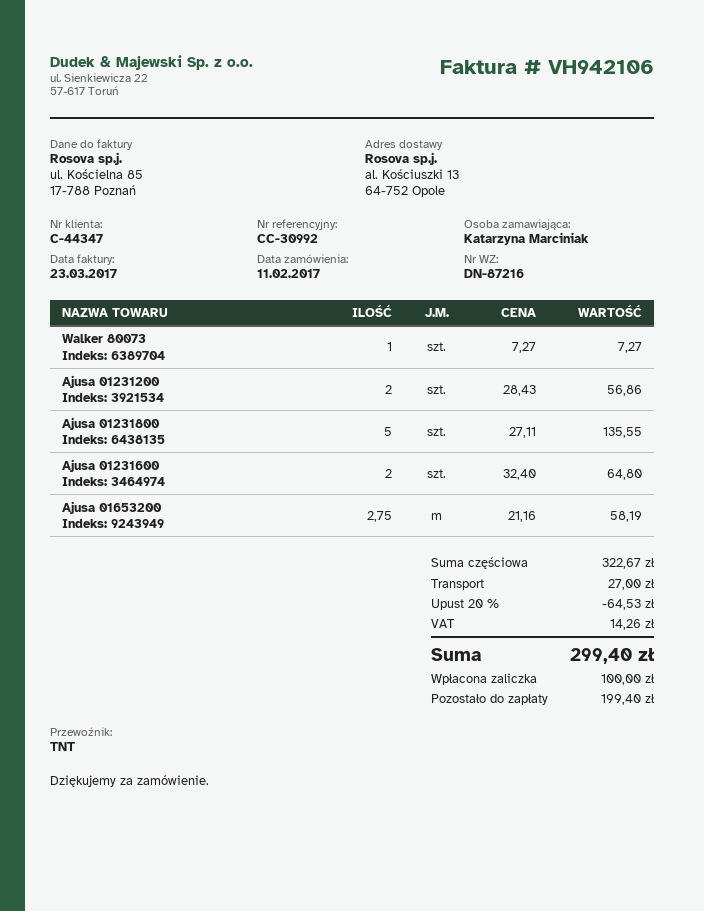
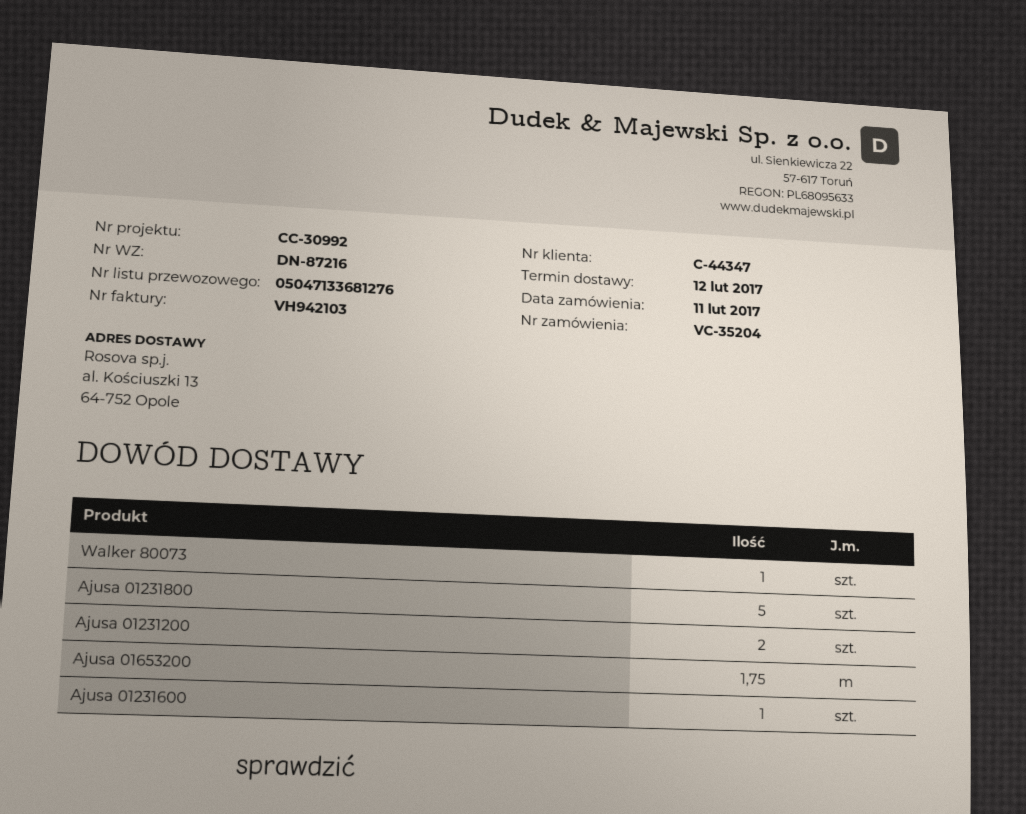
invoice number: VH942106 -> VH942103
Ajusa 01231600: 2 -> 1
Ajusa 01653200: 2.75 -> 1.75

